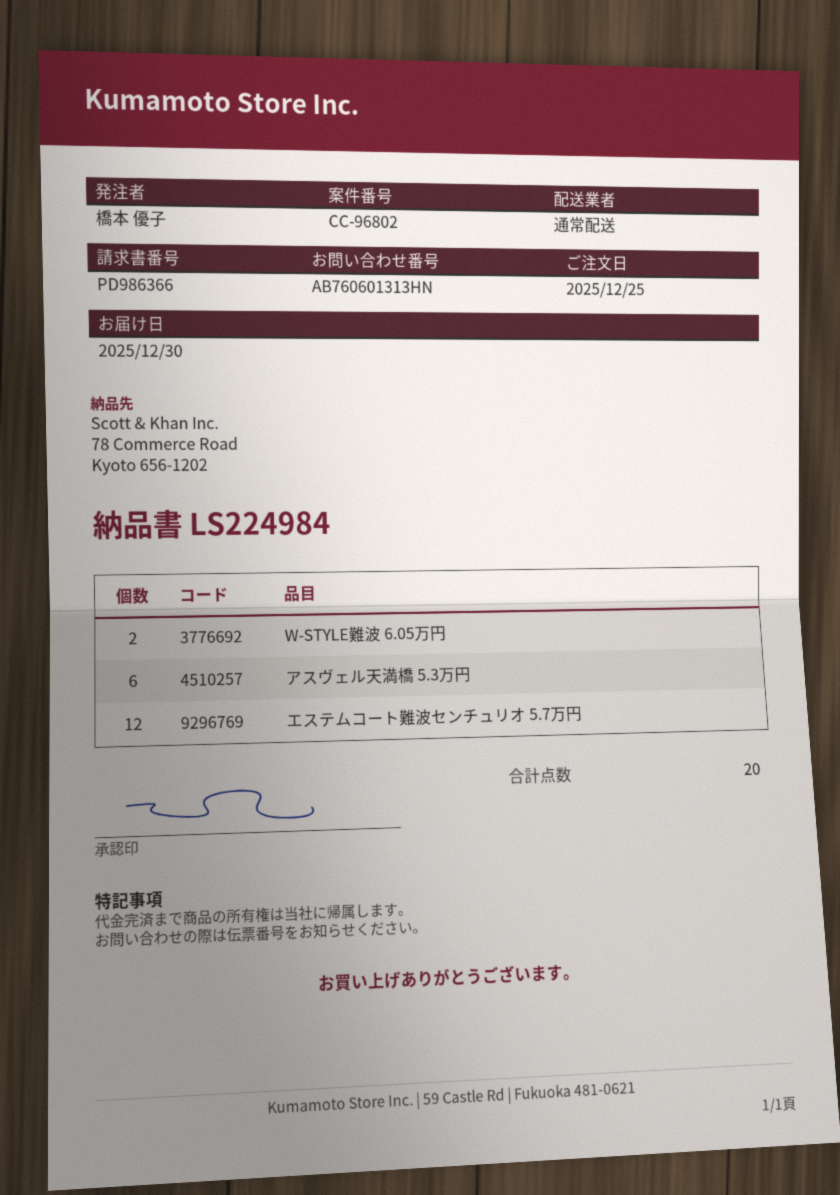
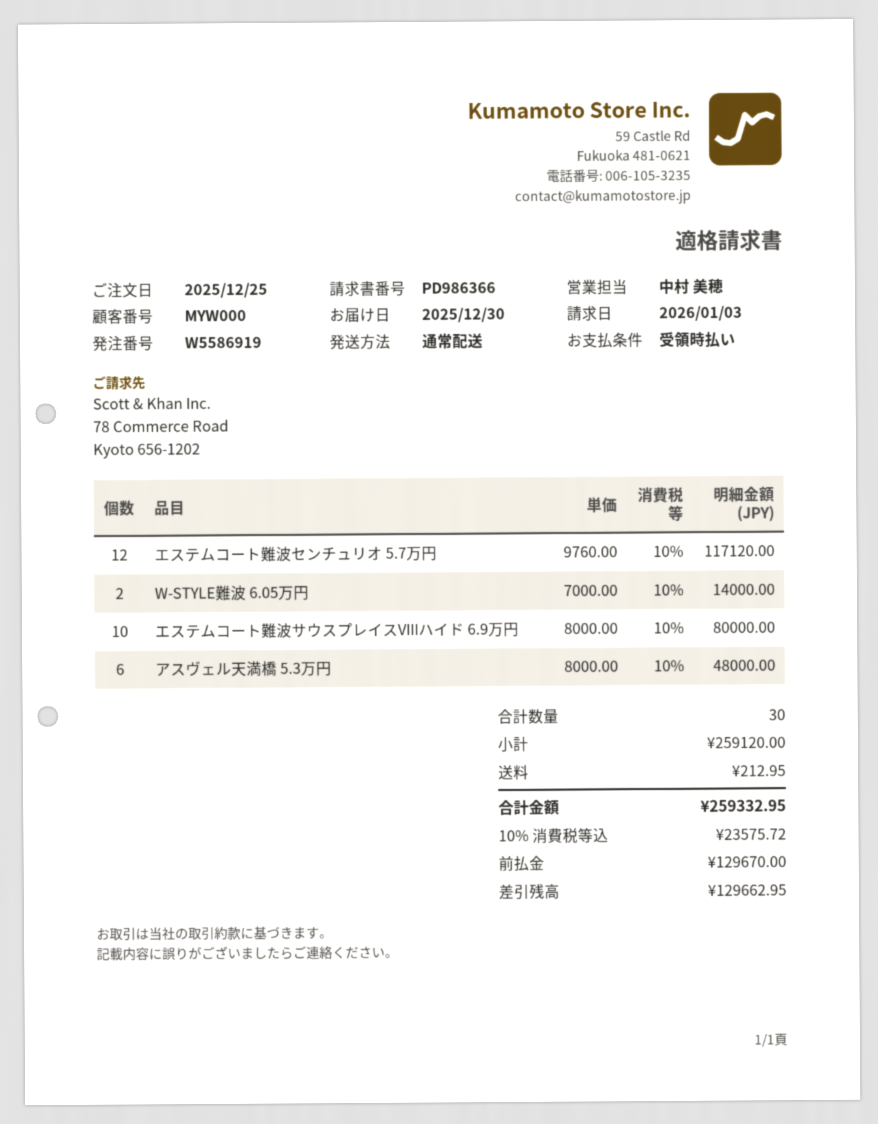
エステムコート難波サウスプレイスVIIIハイド 6.9万円: none -> 10
total quantity: 20 -> 30

